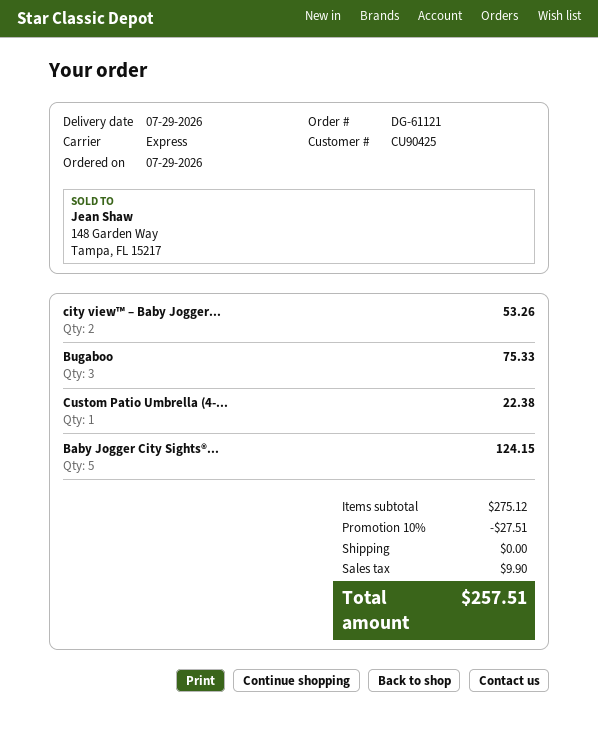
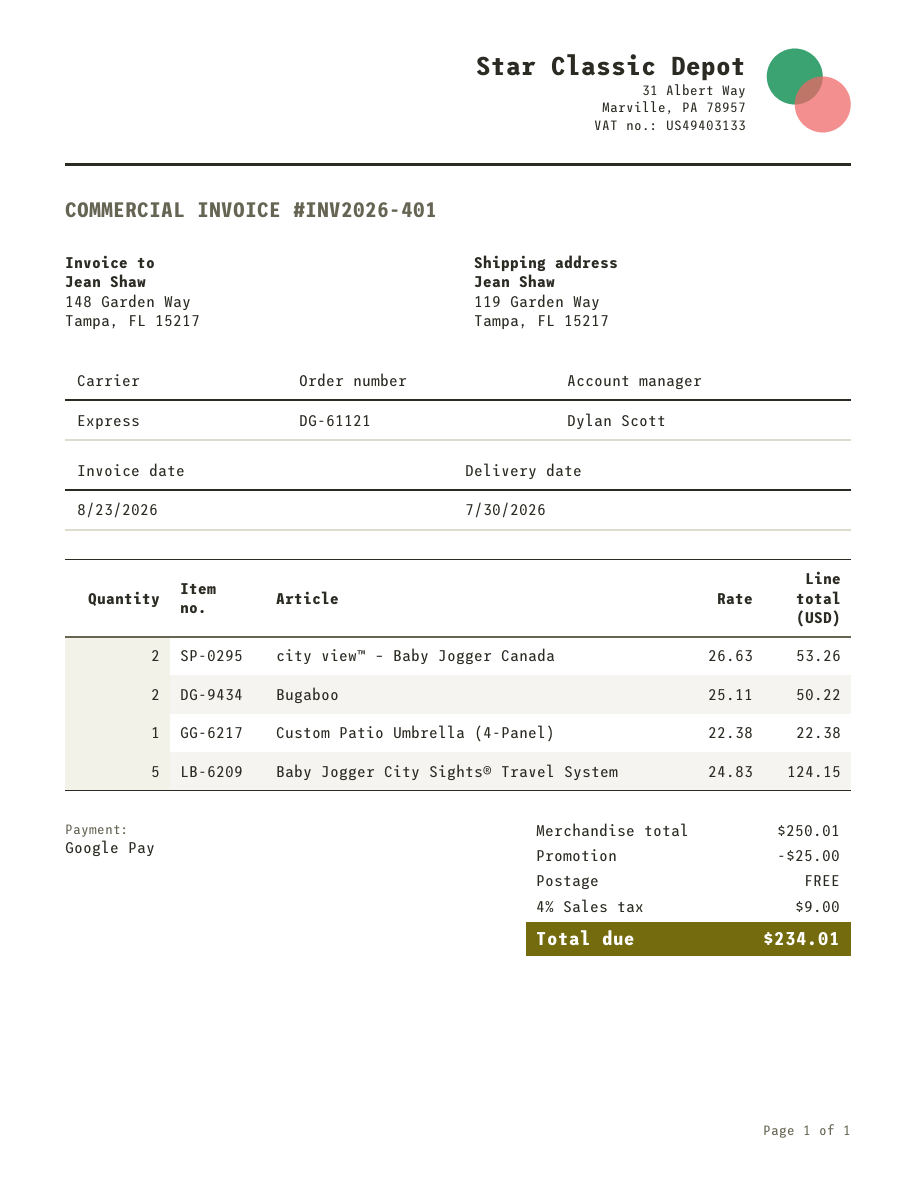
delivery date: 2026-07-29 -> 2026-07-30
Bugaboo: 3 for 75.33 -> 2 for 50.22
subtotal: 275.12 -> 250.01
discount: 27.51 -> 25.00
tax: 9.90 -> 9.00
total: 257.51 -> 234.01

